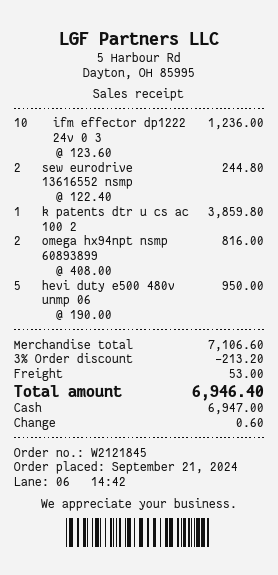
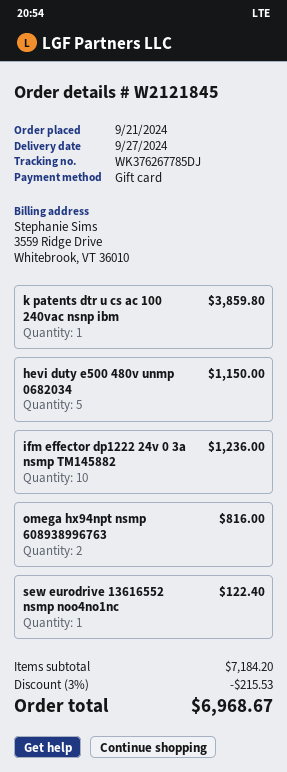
payment method: cash -> gift card
sew eurodrive 13616552 nsmp: 2 for 244.80 -> 1 for 122.40
hevi duty e500 480v unmp 06: 5 for 950.00 -> 5 for 1150.00
subtotal: 7106.60 -> 7184.20
discount: 3% = 213.20 -> 3% = 215.53
shipping: 53.00 -> none
total: 6946.40 -> 6968.67

